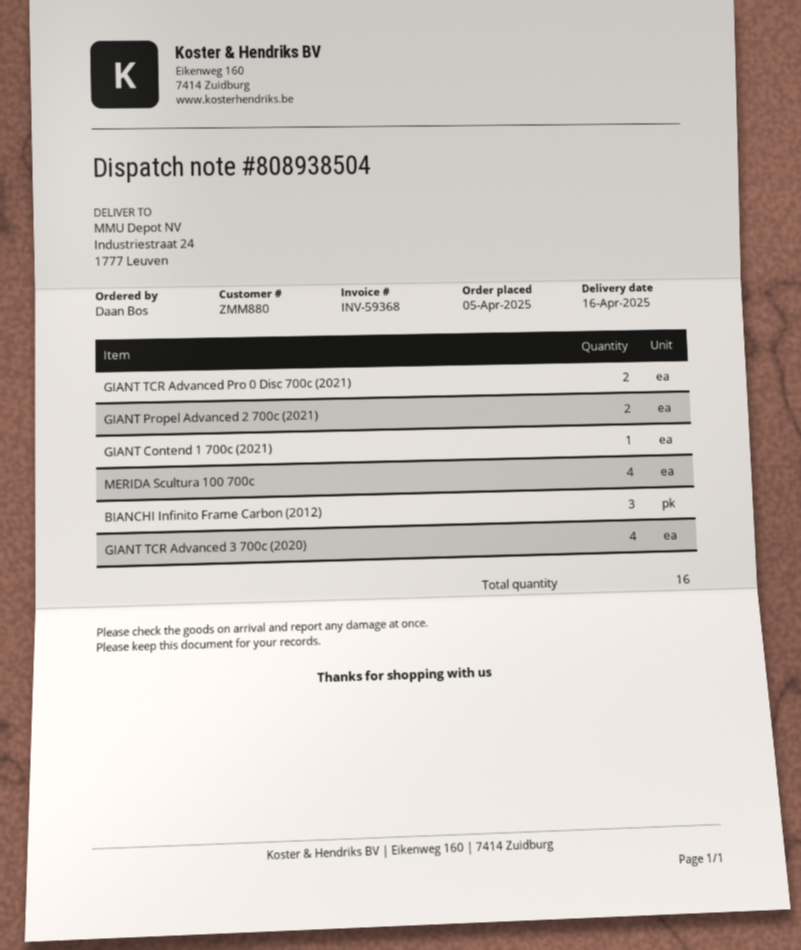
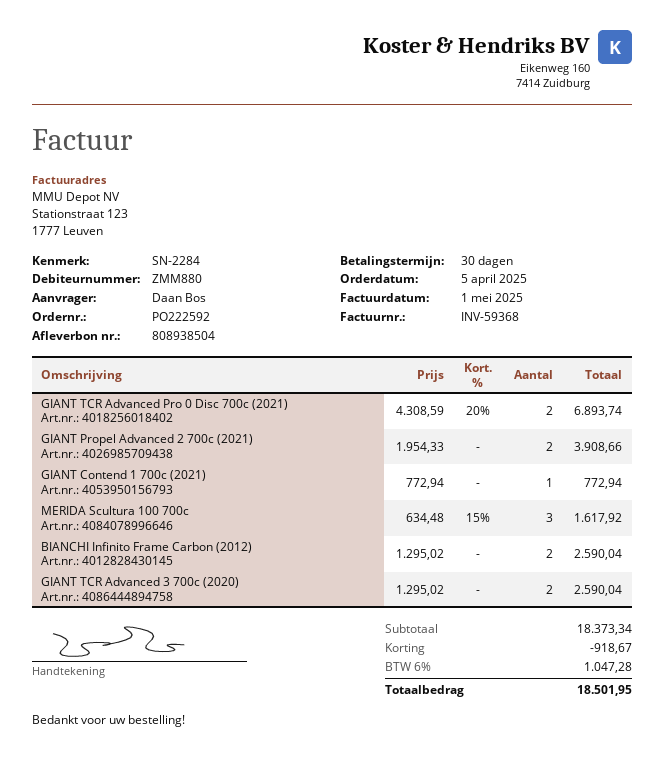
MERIDA Scultura 100 700c: 4 -> 3
BIANCHI Infinito Frame Carbon (2012): 3 -> 2
GIANT TCR Advanced 3 700c (2020): 4 -> 2

